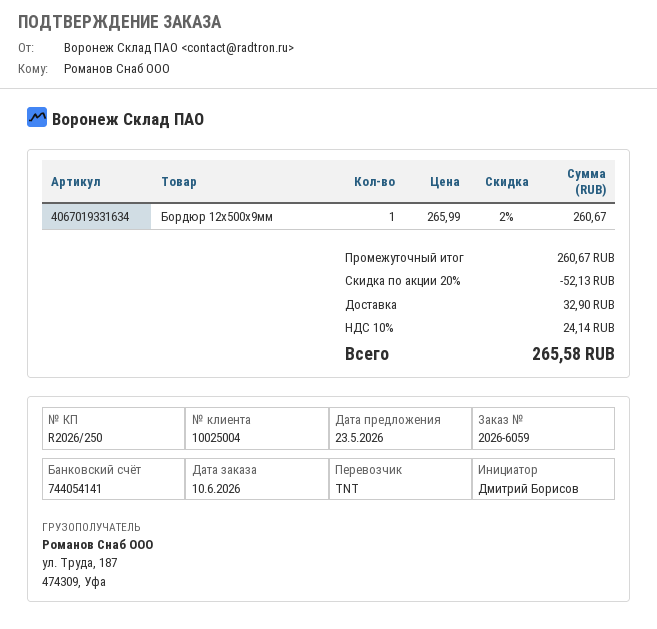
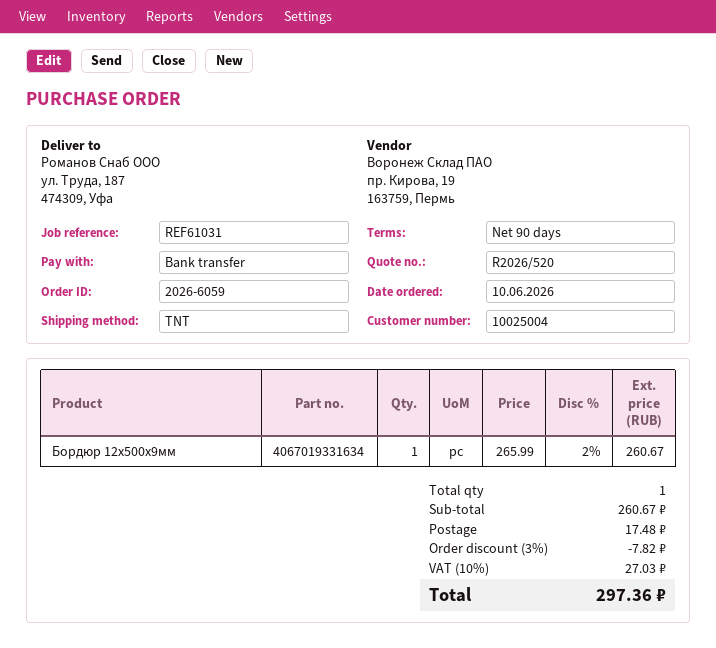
quote number: R2026/250 -> R2026/520
discount: 20% = 52.13 -> 3% = 7.82
shipping: 32.90 -> 17.48
tax: 10% = 24.14 -> 10% = 27.03
total: 265.58 -> 297.36

